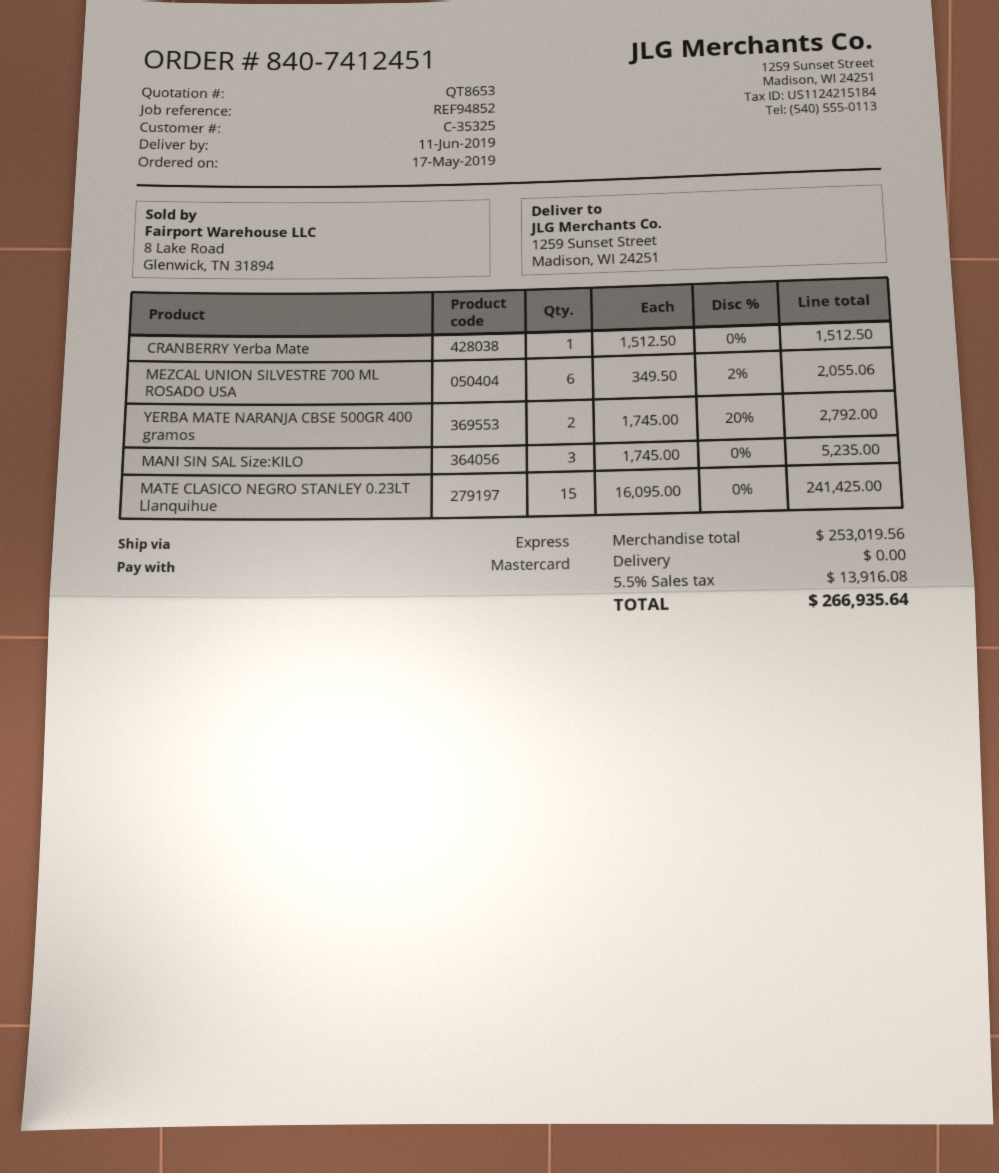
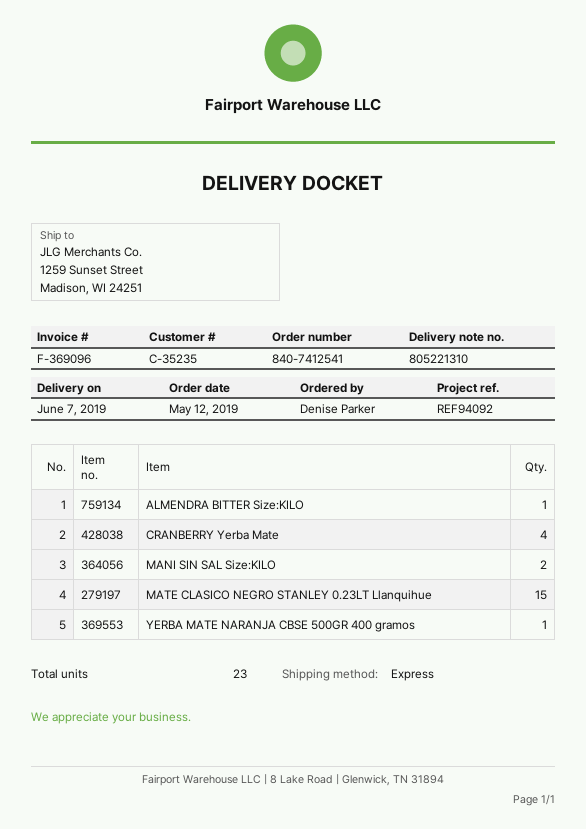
order number: 840-7412451 -> 840-7412541
order date: 2019-05-17 -> 2019-05-12
delivery date: 2019-06-11 -> 2019-06-07
customer number: C-35325 -> C-35235
reference: REF94852 -> REF94092
CRANBERRY Yerba Mate: 1 -> 4
MEZCAL UNION SILVESTRE 700 ML ROSADO USA: 6 -> none
YERBA MATE NARANJA CBSE 500GR 400 gramos: 2 -> 1
MANI SIN SAL Size:KILO: 3 -> 2
ALMENDRA BITTER Size:KILO: none -> 1

